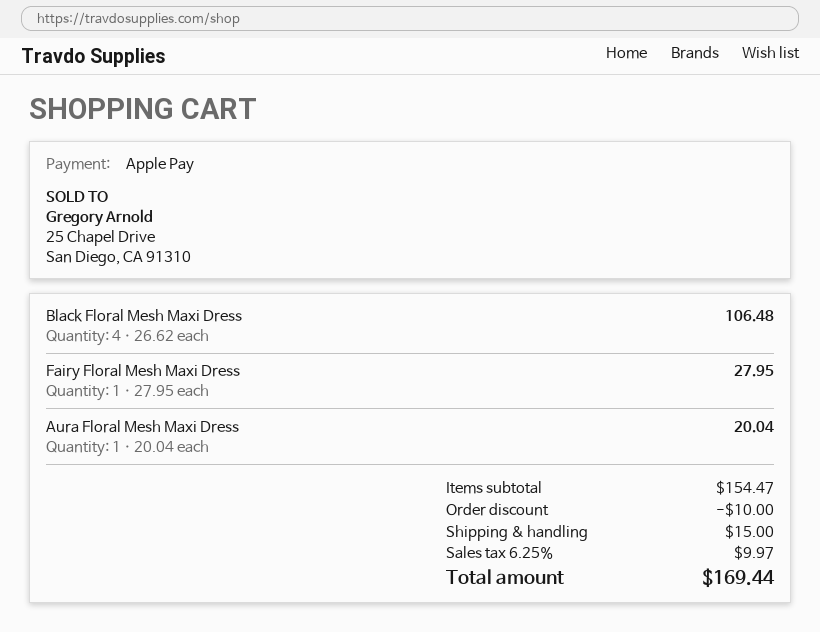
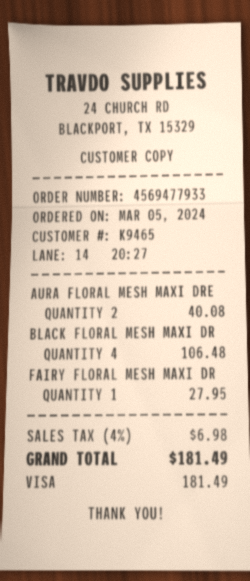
payment method: Apple Pay -> Visa
Aura Floral Mesh Maxi Dress: 1 for 20.04 -> 2 for 40.08
discount: 10.00 -> none
shipping: 15.00 -> none
tax: 6.25% = 9.97 -> 4% = 6.98
total: 169.44 -> 181.49

